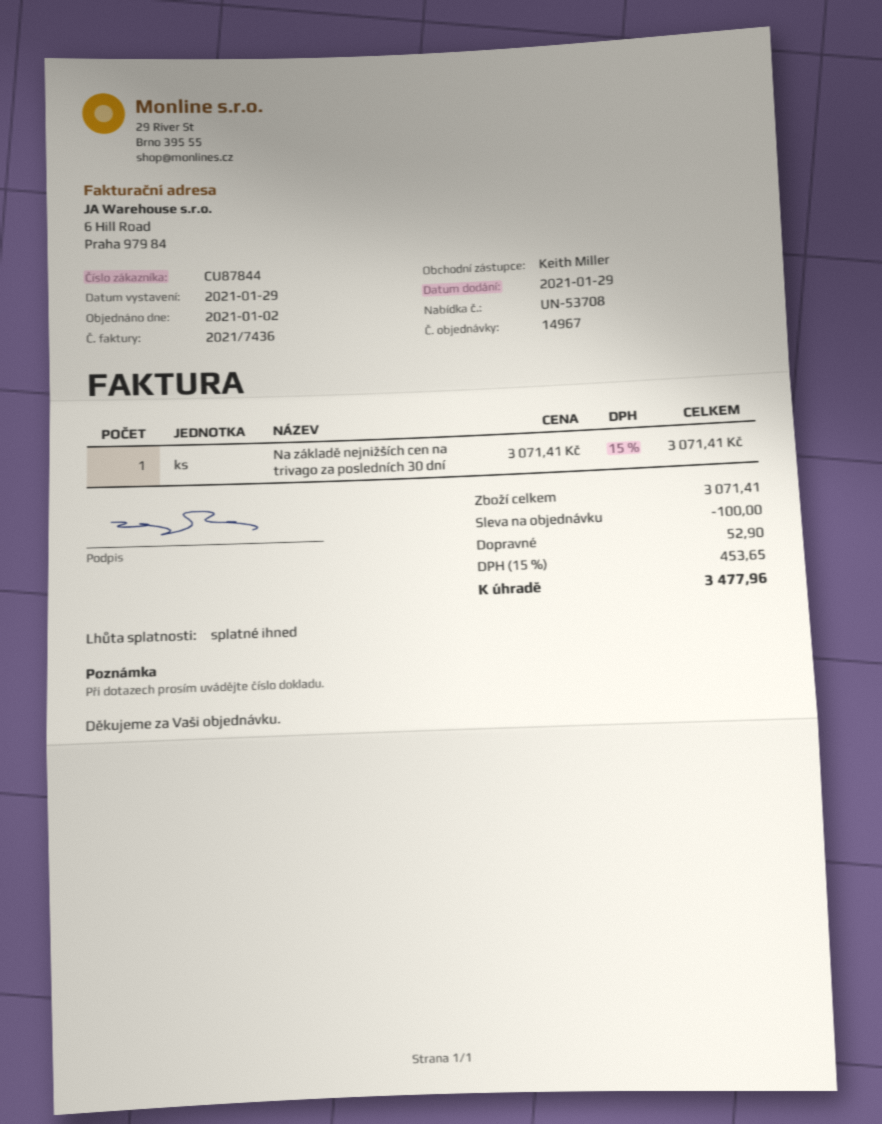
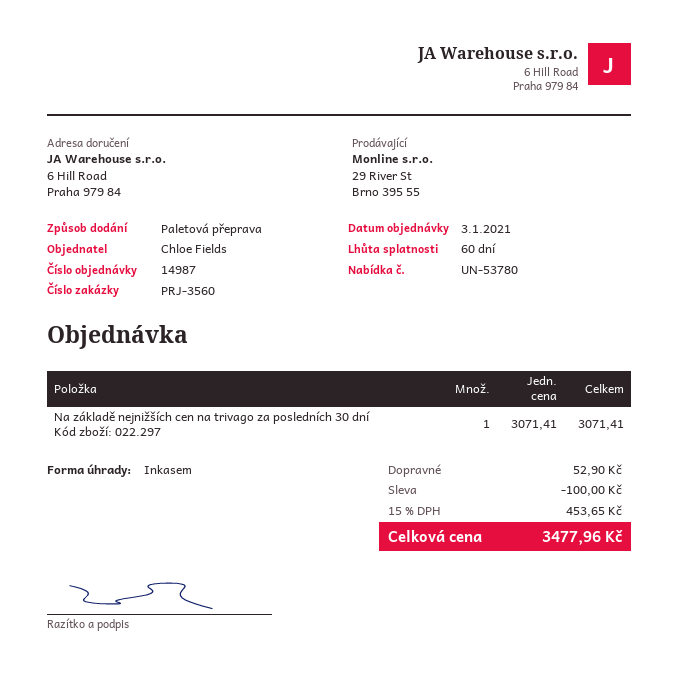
quote number: UN-53708 -> UN-53780
order number: 14967 -> 14987
order date: 2021-01-02 -> 2021-01-03
payment terms: on receipt -> 60 days

